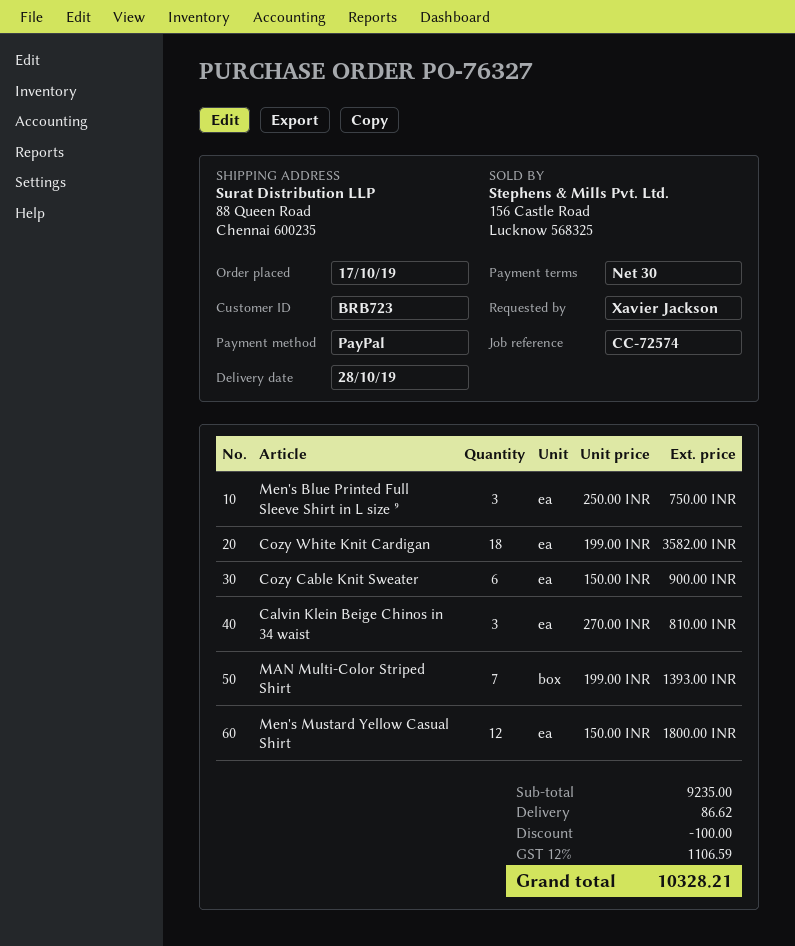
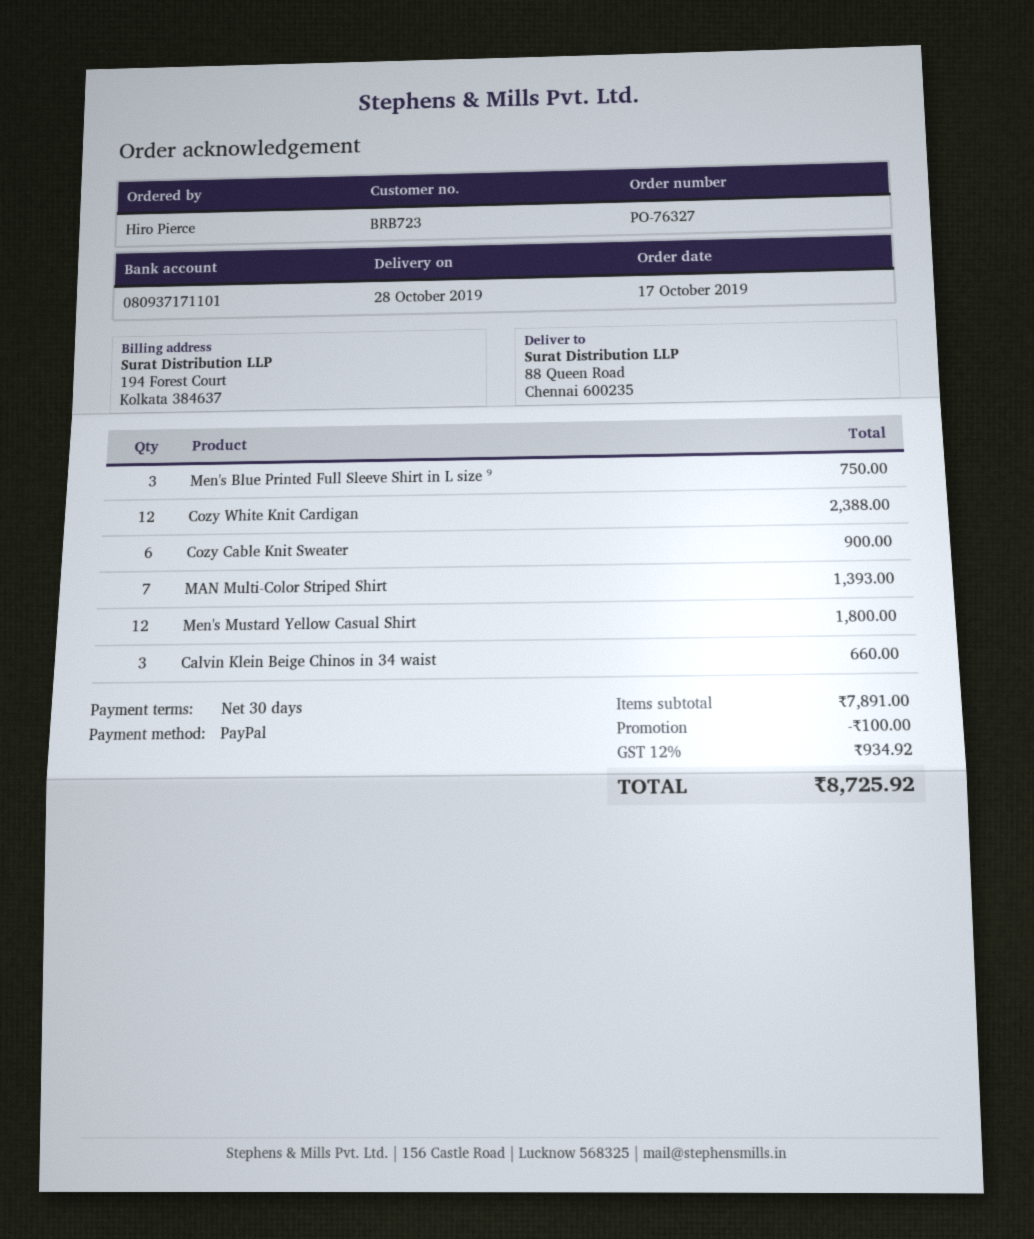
ordered by: Xavier Jackson -> Hiro Pierce
Cozy White Knit Cardigan: 18 for 3582.00 -> 12 for 2388.00
Calvin Klein Beige Chinos in 34 waist: 3 for 810.00 -> 3 for 660.00
subtotal: 9235.00 -> 7891.00
shipping: 86.62 -> none
tax: 12% = 1106.59 -> 12% = 934.92
total: 10328.21 -> 8725.92

